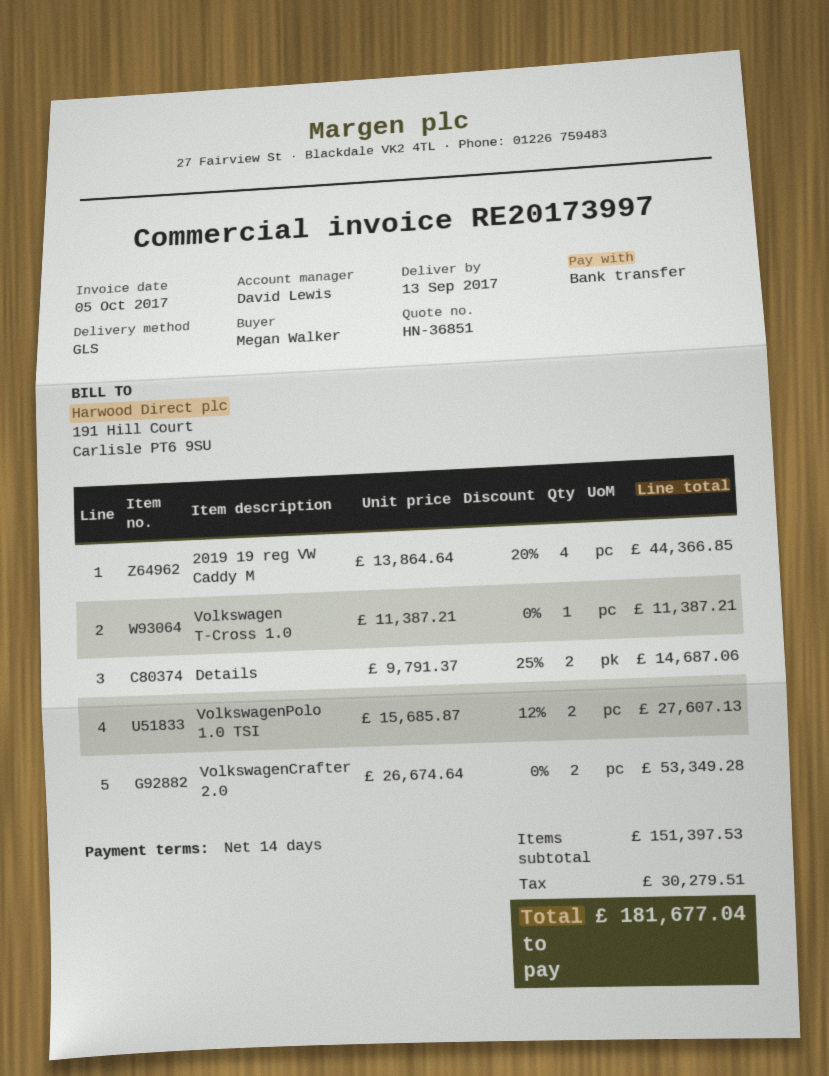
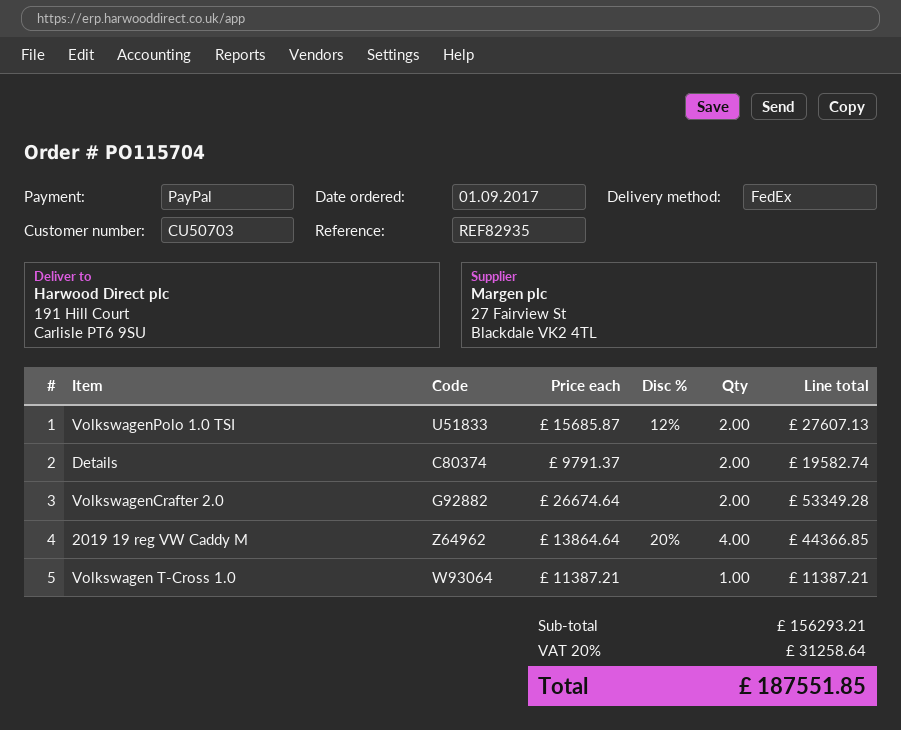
payment method: bank transfer -> PayPal
shipping method: GLS -> FedEx
Details: 2 x 9791.37 - 25% = 14687.06 -> 2 x 9791.37 = 19582.74
subtotal: 151397.53 -> 156293.21
tax: 30279.51 -> 31258.64
total: 181677.04 -> 187551.85

